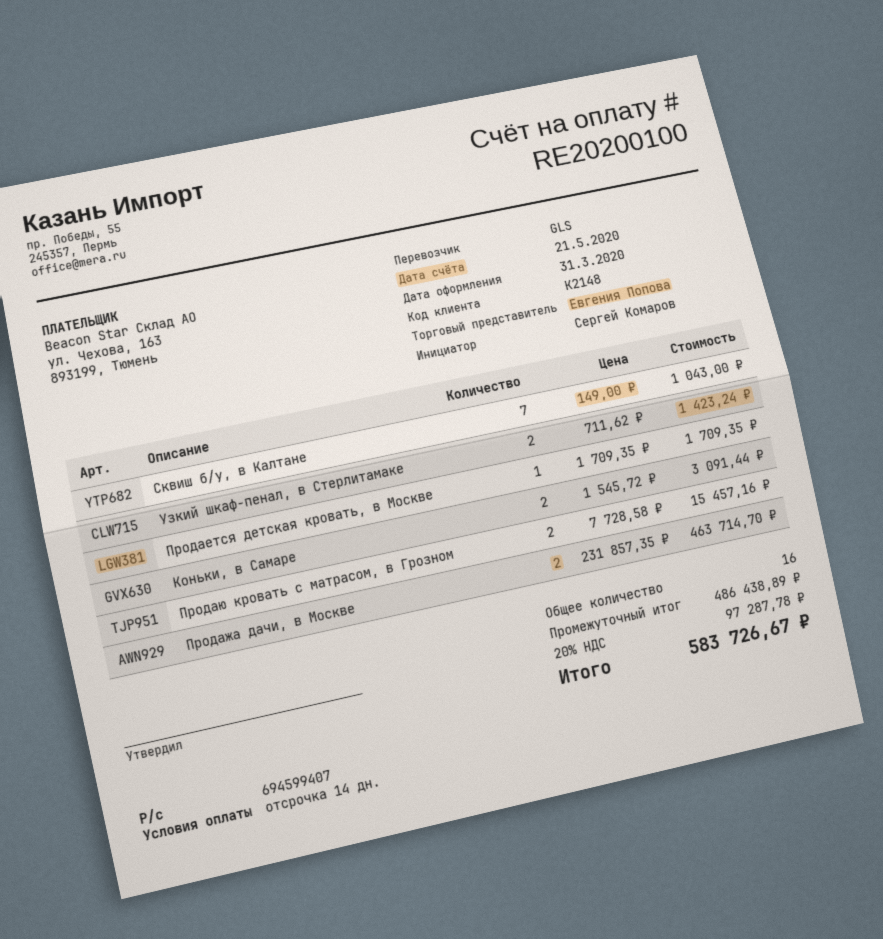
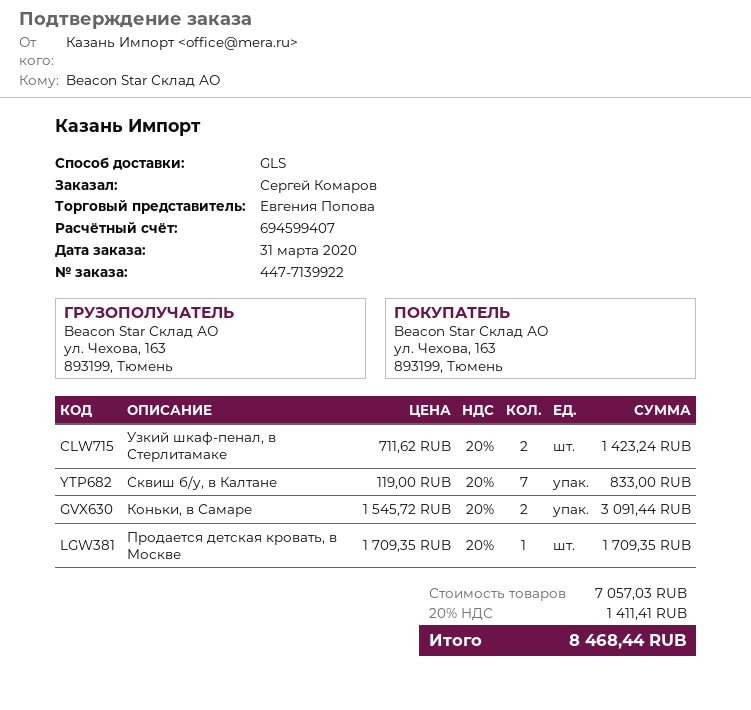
Сквиш б/у, в Калтане: 7 x 149.00 = 1043.00 -> 7 x 119.00 = 833.00
Продаю кровать с матрасом, в Грозном: 2 x 7728.58 = 15457.16 -> none
Продажа дачи, в Москве: 2 x 231857.35 = 463714.70 -> none
subtotal: 486438.89 -> 7057.03
tax: 20% = 97287.78 -> 20% = 1411.41
total: 583726.67 -> 8468.44

